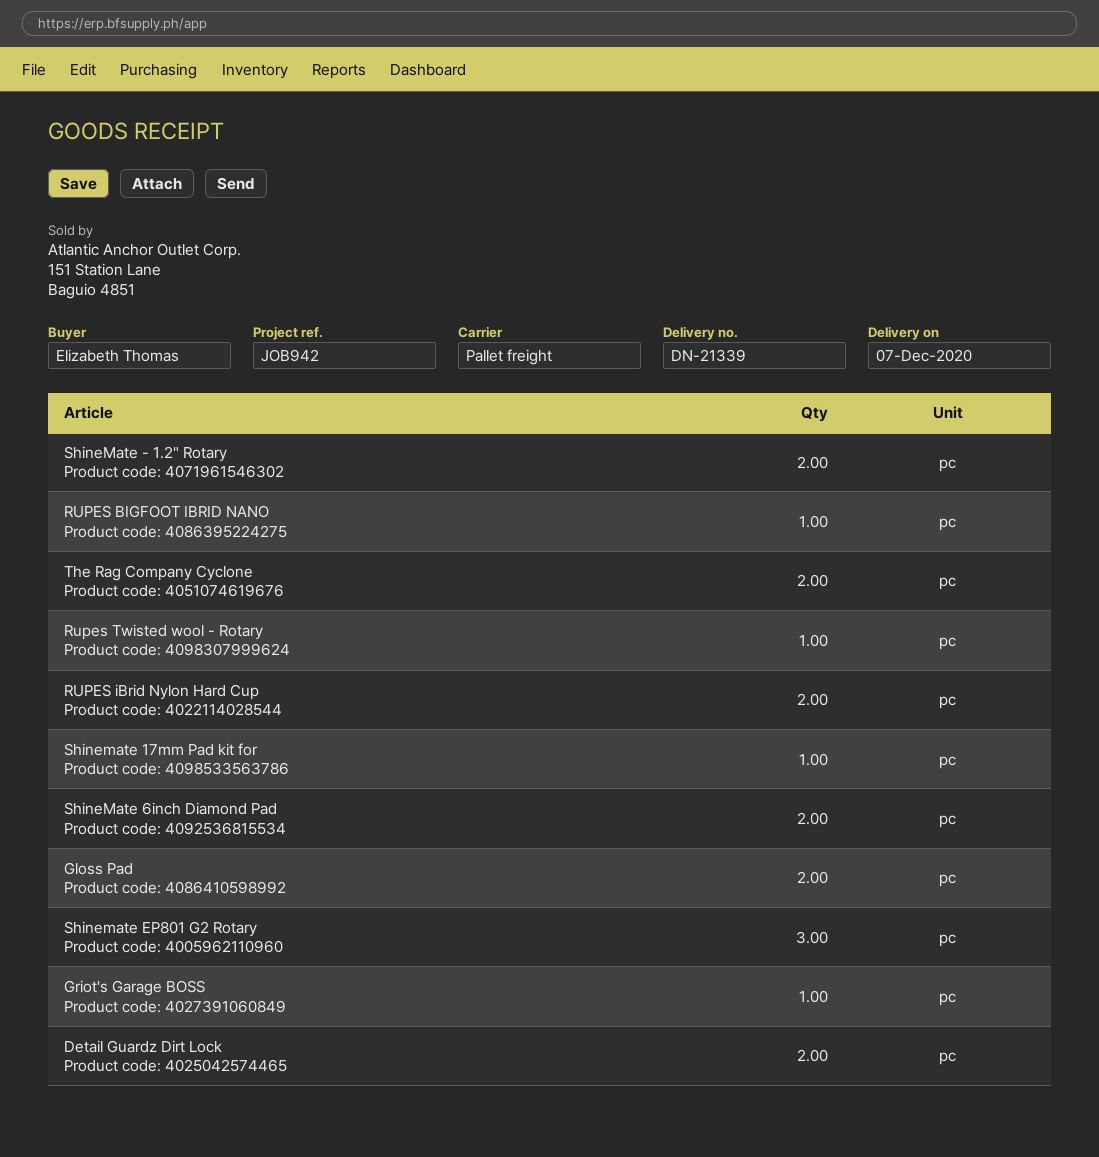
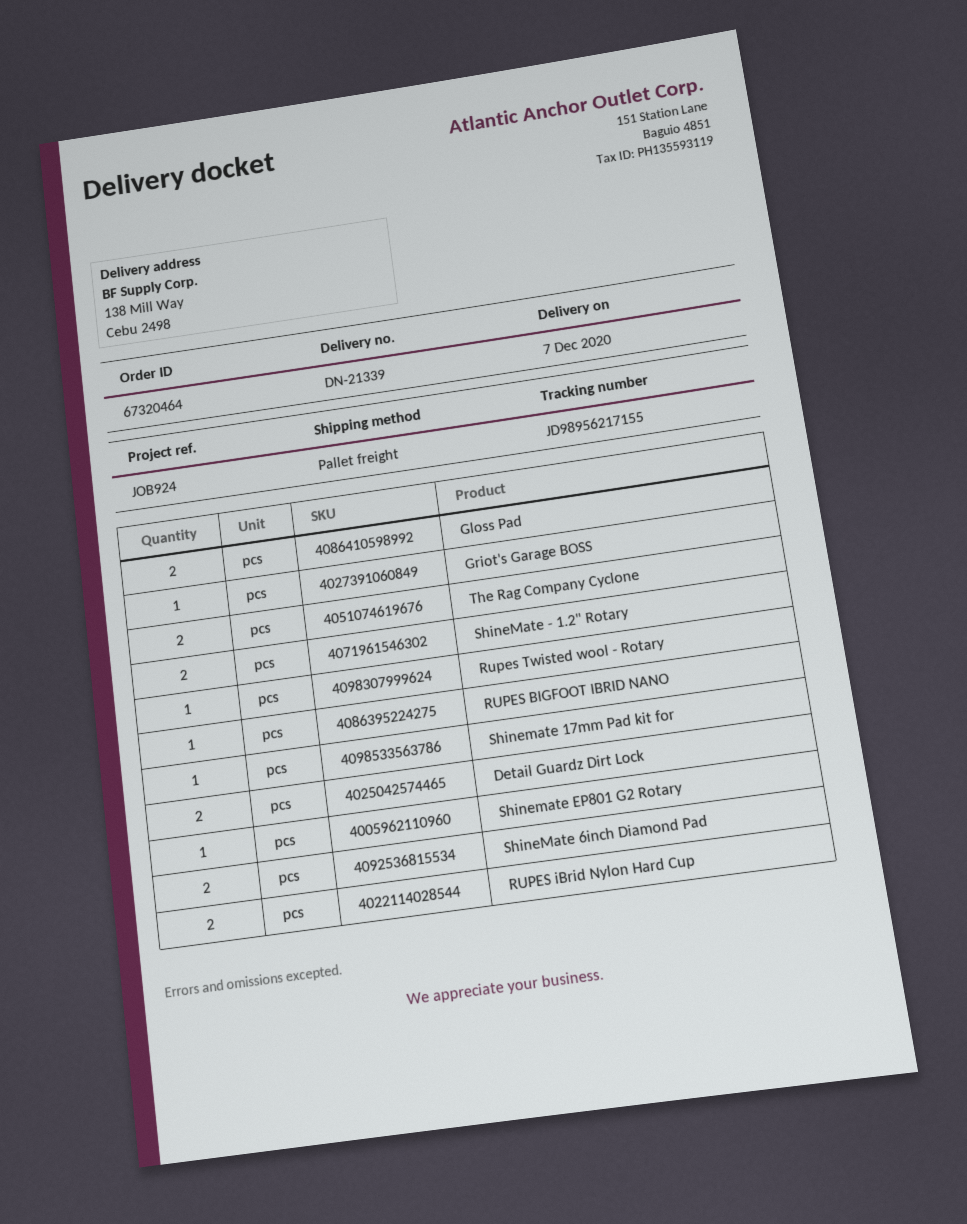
reference: JOB942 -> JOB924
Shinemate EP801 G2 Rotary: 3 -> 1

